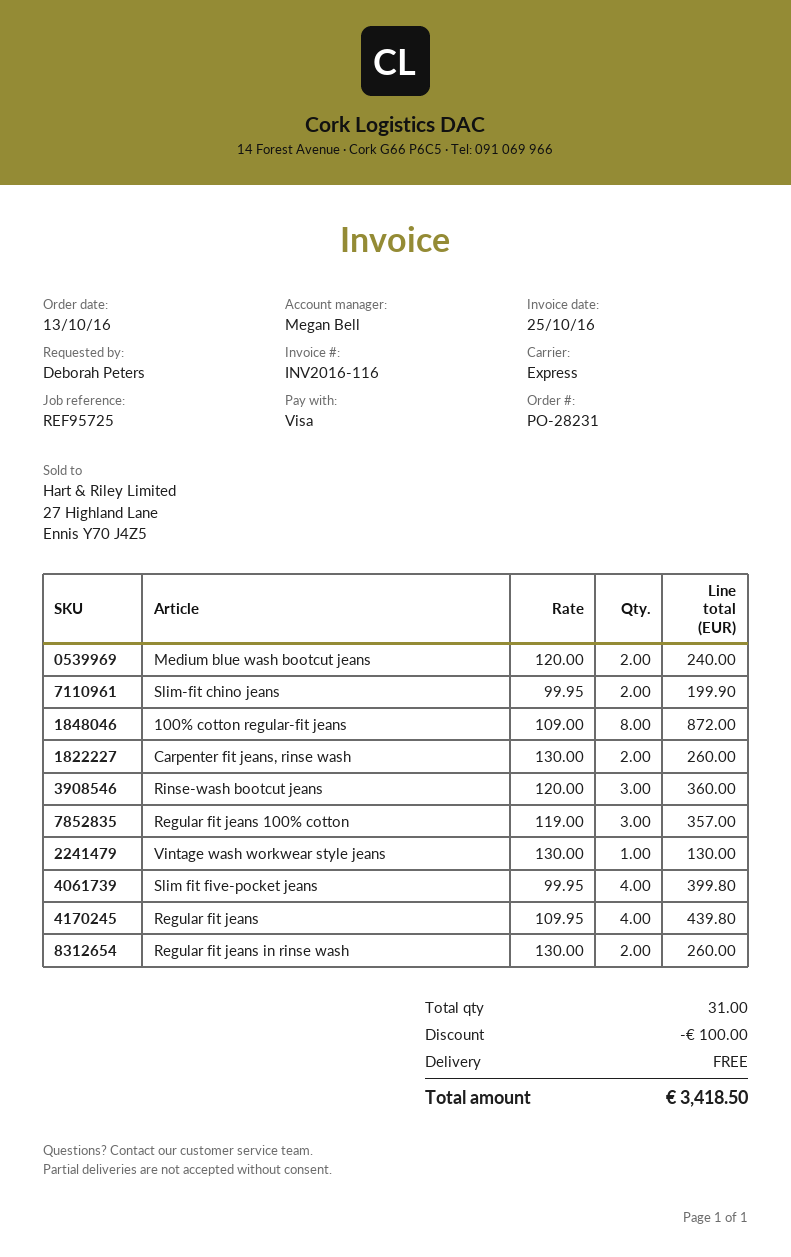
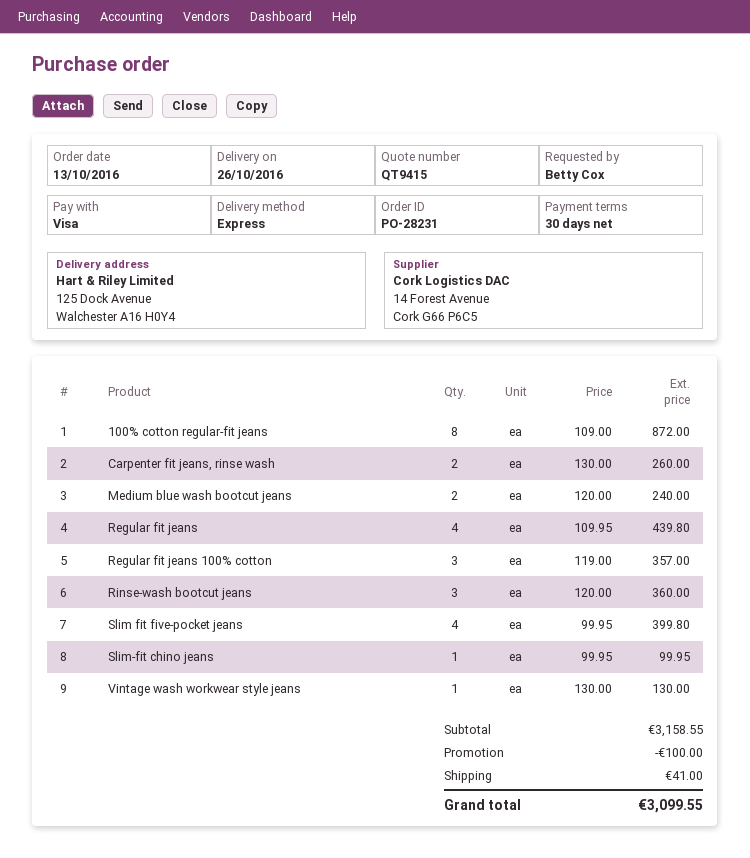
ordered by: Deborah Peters -> Betty Cox
Slim-fit chino jeans: 2 x 99.95 = 199.90 -> 1 x 99.95 = 99.95
Regular fit jeans in rinse wash: 2 x 130.00 = 260.00 -> none
shipping: 0.00 -> 41.00
total: 3418.50 -> 3099.55

